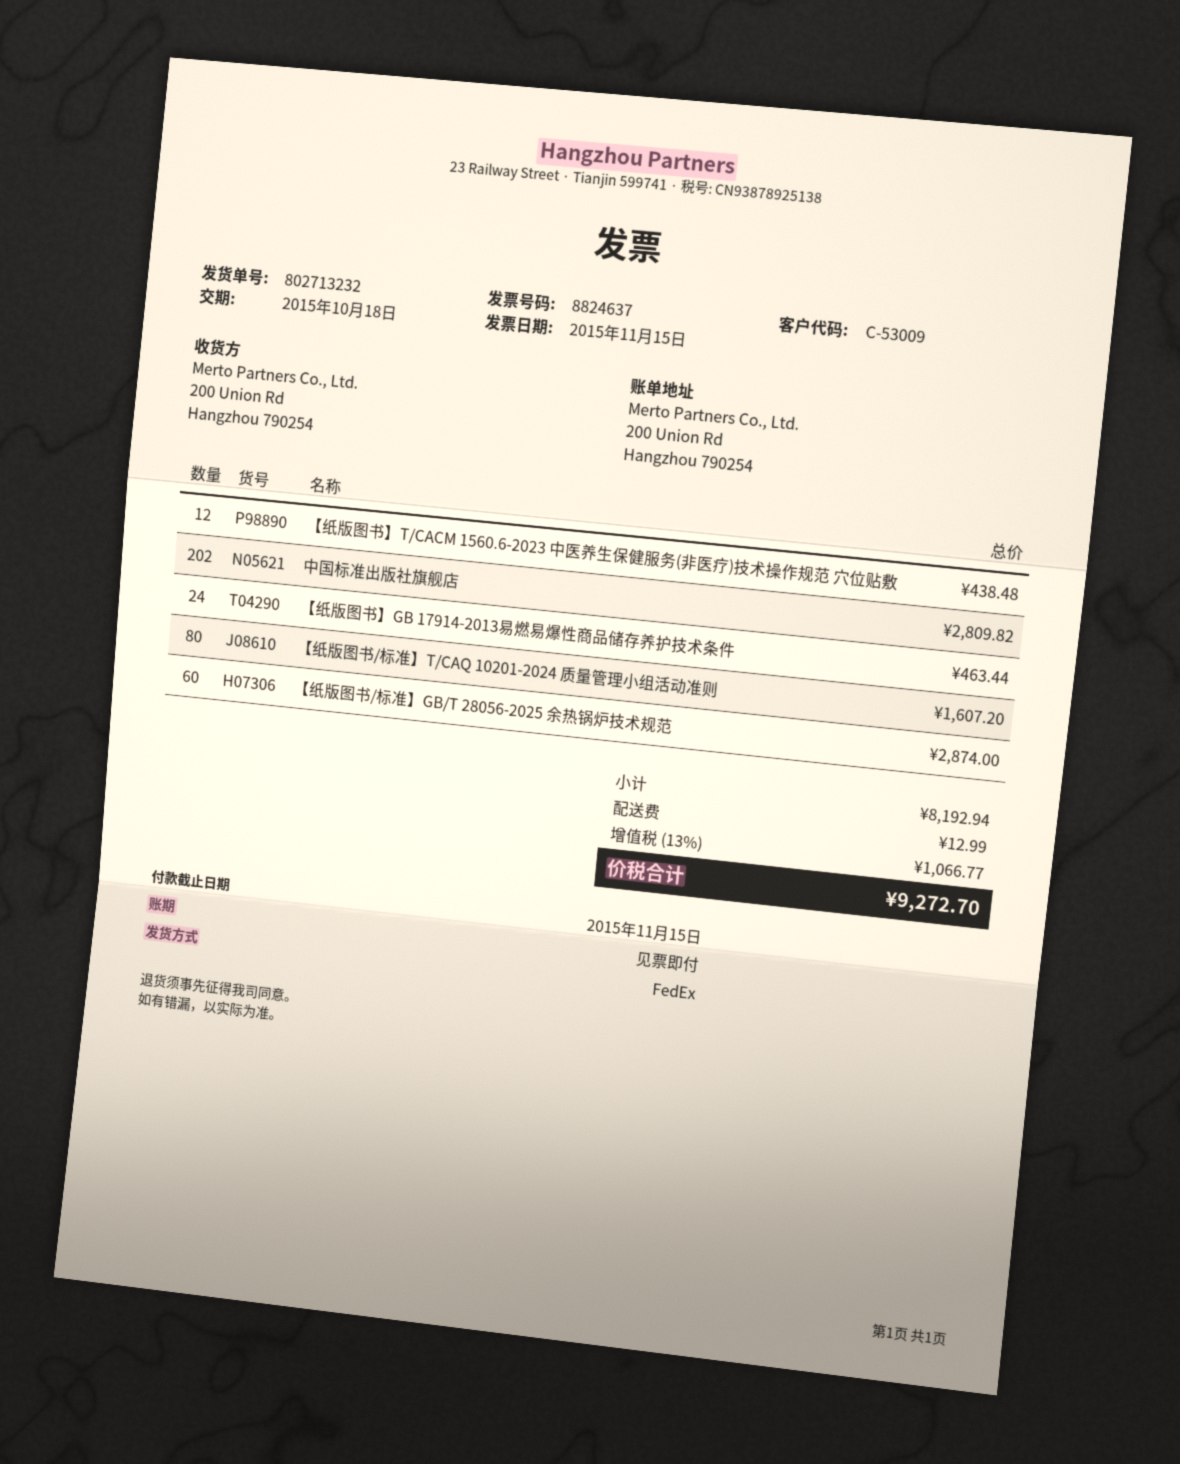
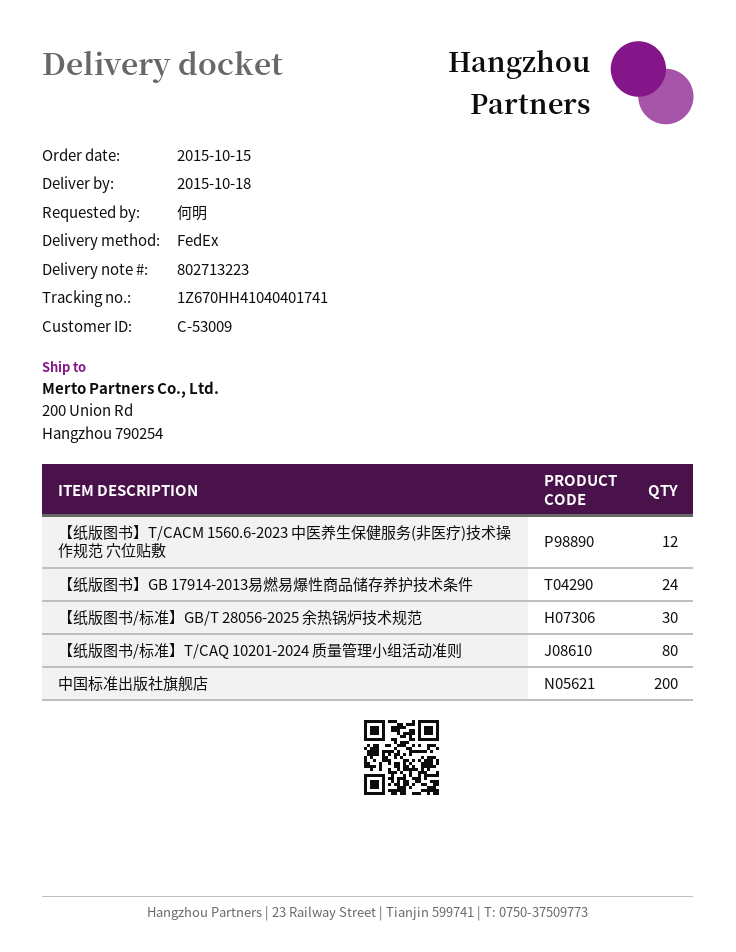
delivery note number: 802713232 -> 802713223
中国标准出版社旗舰店: 202 -> 200
【纸版图书/标准】GB/T 28056-2025 余热锅炉技术规范: 60 -> 30

